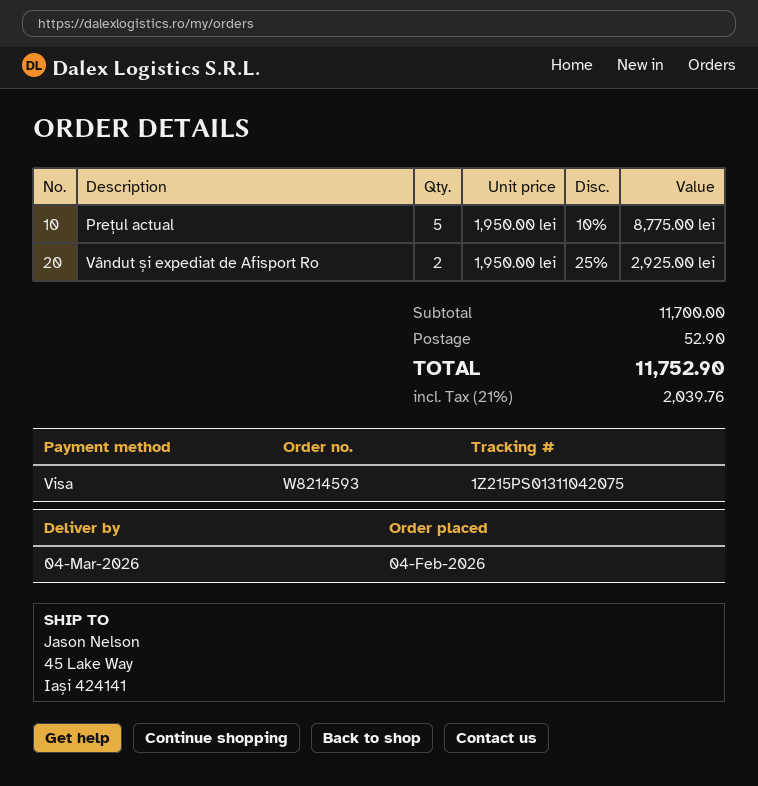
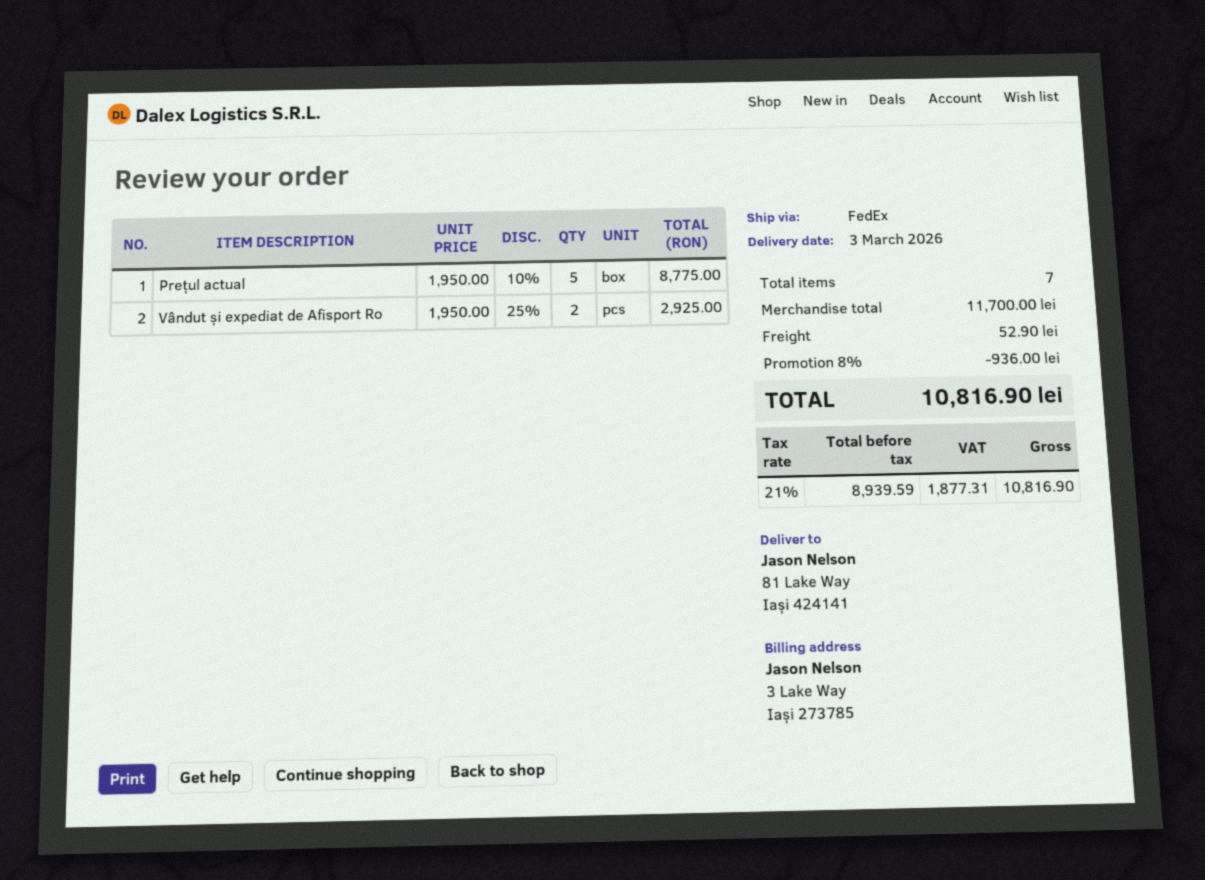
delivery date: 2026-03-04 -> 2026-03-03
ship to: 45 Lake Way, Iași 424141 -> 81 Lake Way, Iași 424141
discount: none -> 8% = 936.00
tax: 21% = 2039.76 -> 21% = 1877.31
total: 11752.90 -> 10816.90

